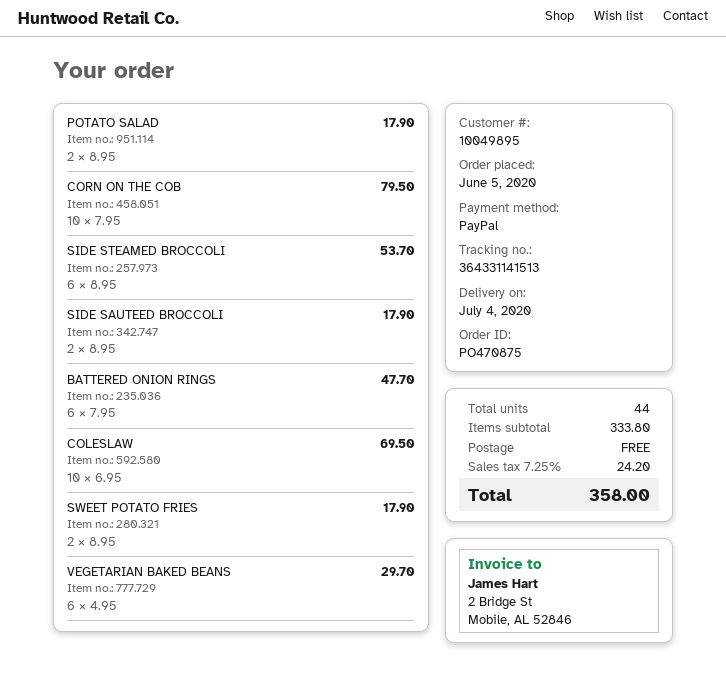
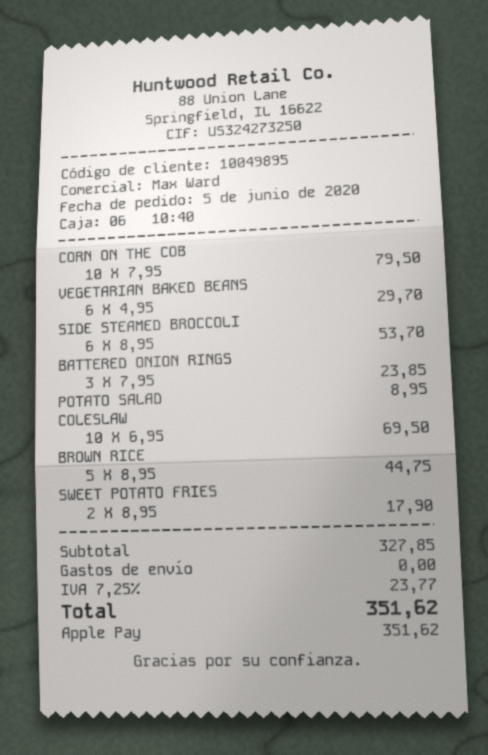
payment method: PayPal -> Apple Pay
POTATO SALAD: 2 x 8.95 = 17.90 -> 1 x 8.95 = 8.95
SIDE SAUTEED BROCCOLI: 2 x 8.95 = 17.90 -> none
BATTERED ONION RINGS: 6 x 7.95 = 47.70 -> 3 x 7.95 = 23.85
BROWN RICE: none -> 5 x 8.95 = 44.75
subtotal: 333.80 -> 327.85
tax: 7.25% = 24.20 -> 7.25% = 23.77
total: 358.00 -> 351.62

